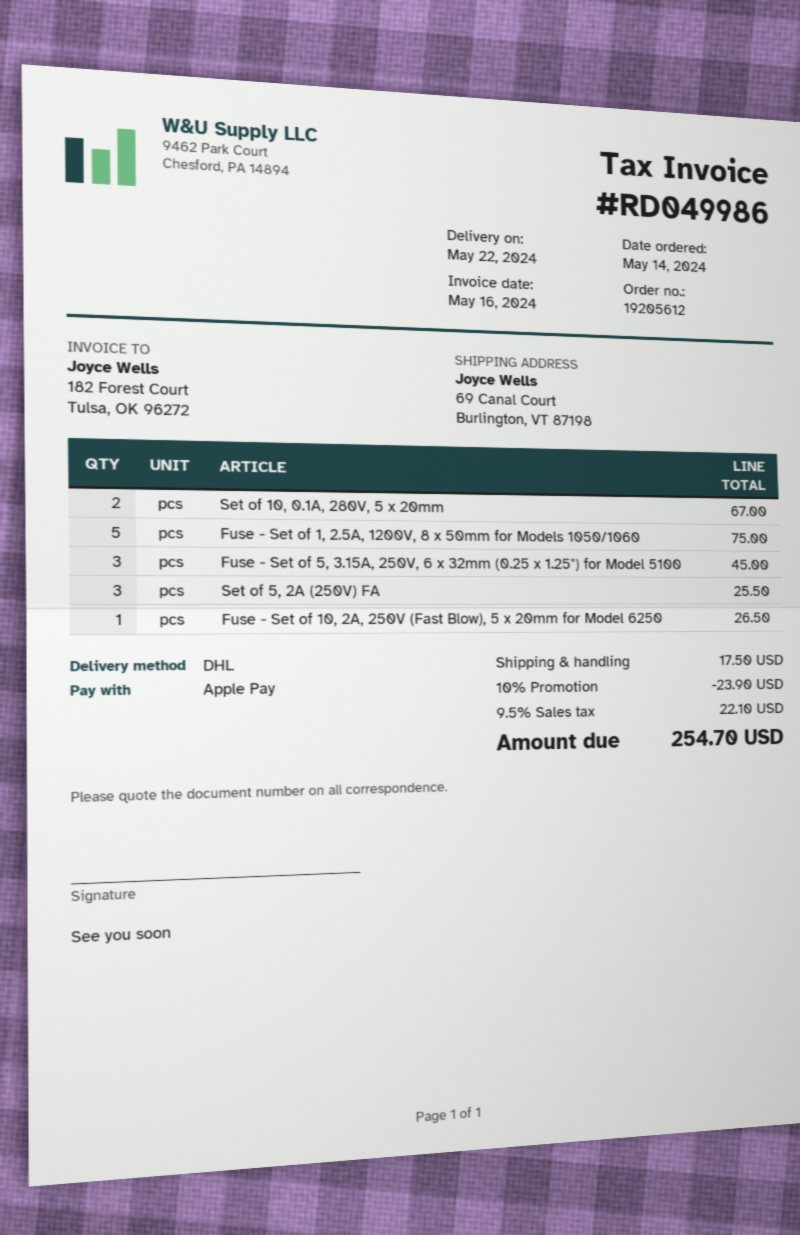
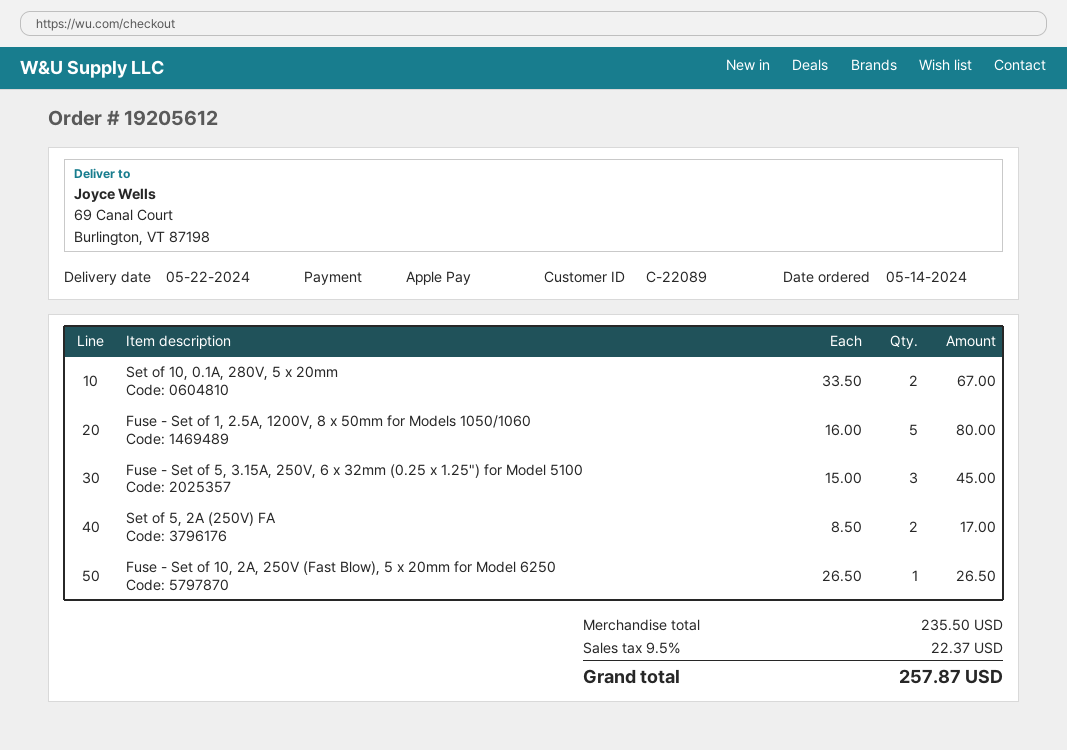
Fuse - Set of 1, 2.5A, 1200V, 8 x 50mm for Models 1050/1060: 5 for 75.00 -> 5 for 80.00
Set of 5, 2A (250V) FA: 3 for 25.50 -> 2 for 17.00
discount: 10% = 23.90 -> none
shipping: 17.50 -> none
tax: 9.5% = 22.10 -> 9.5% = 22.37
total: 254.70 -> 257.87

